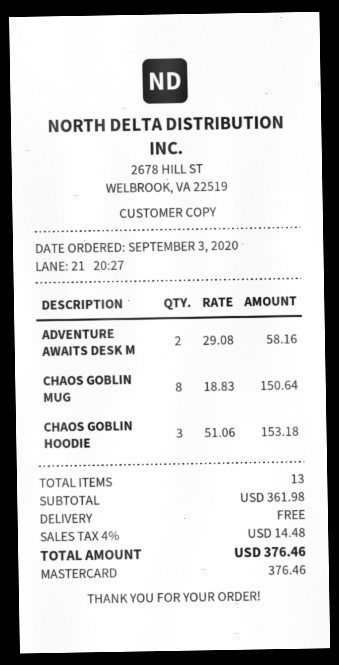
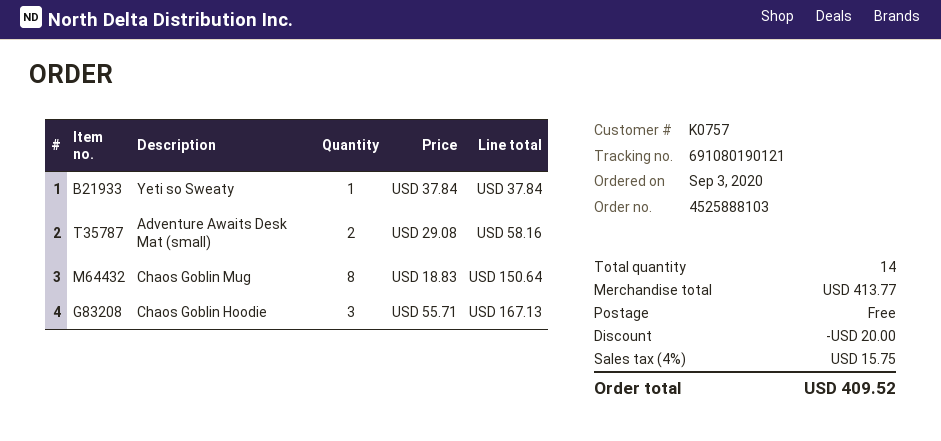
CHAOS GOBLIN HOODIE: 3 x 51.06 = 153.18 -> 3 x 55.71 = 167.13
Yeti so Sweaty: none -> 1 x 37.84 = 37.84
total quantity: 13 -> 14
subtotal: 361.98 -> 413.77
discount: none -> 20.00
tax: 4% = 14.48 -> 4% = 15.75
total: 376.46 -> 409.52

